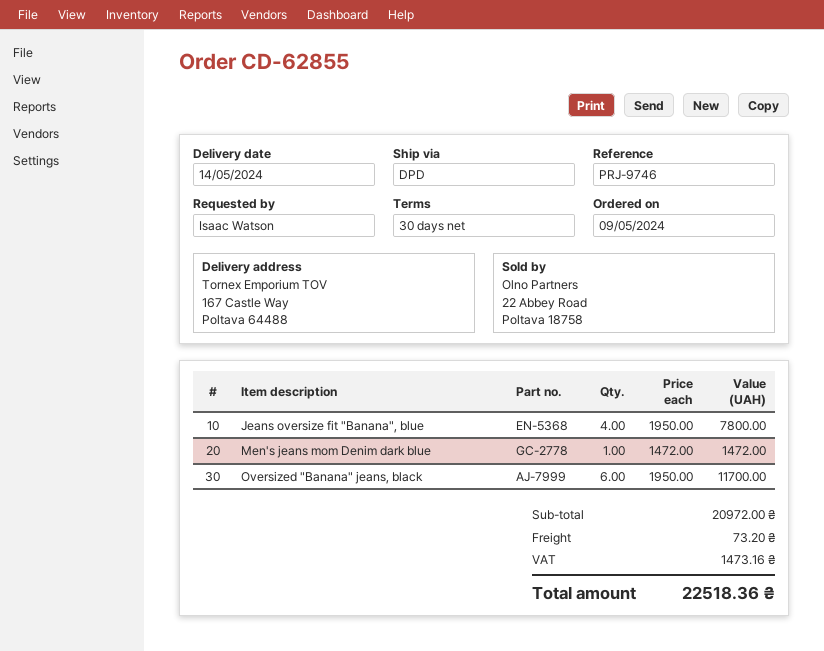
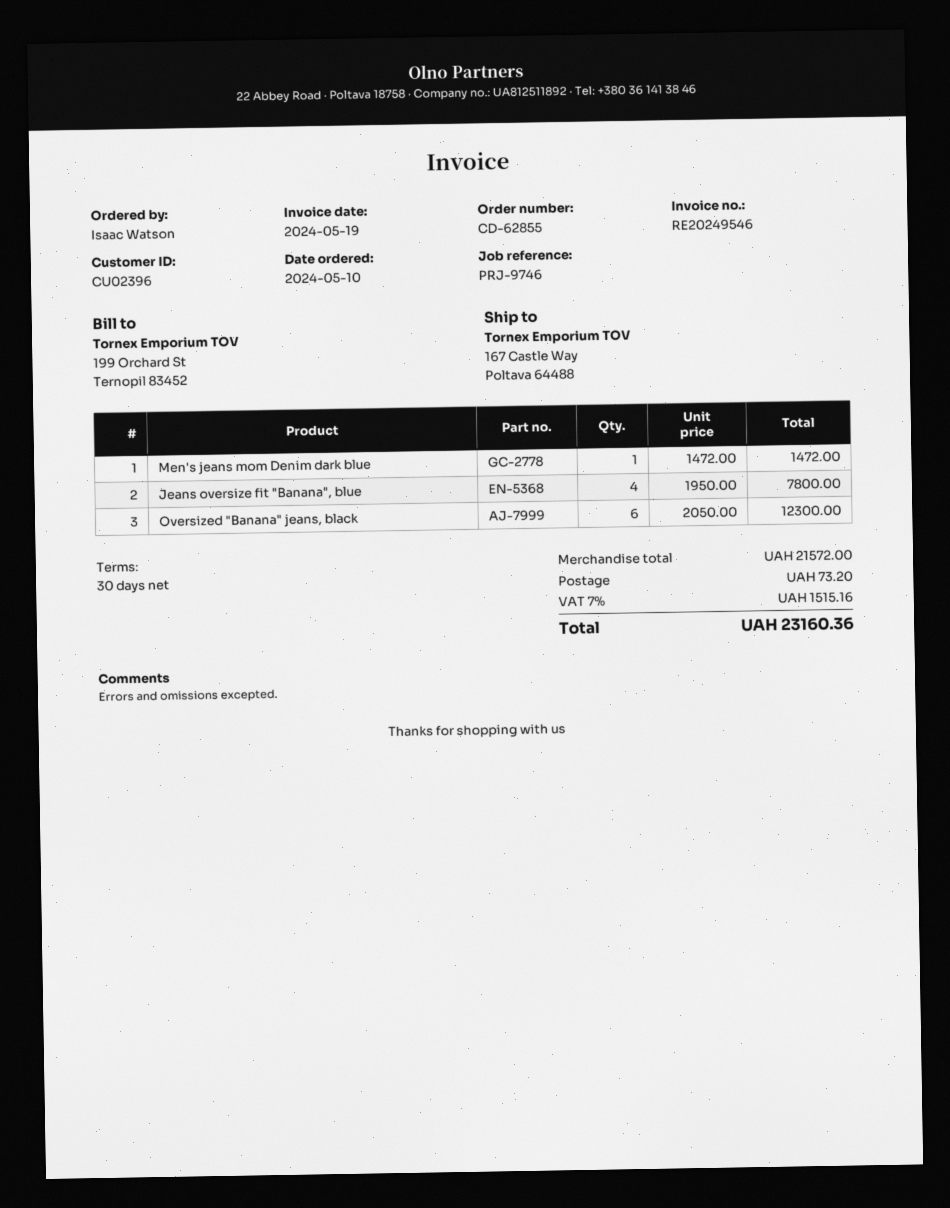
order date: 2024-05-09 -> 2024-05-10
Oversized "Banana" jeans, black: 6 x 1950.00 = 11700.00 -> 6 x 2050.00 = 12300.00
subtotal: 20972.00 -> 21572.00
tax: 1473.16 -> 1515.16
total: 22518.36 -> 23160.36

